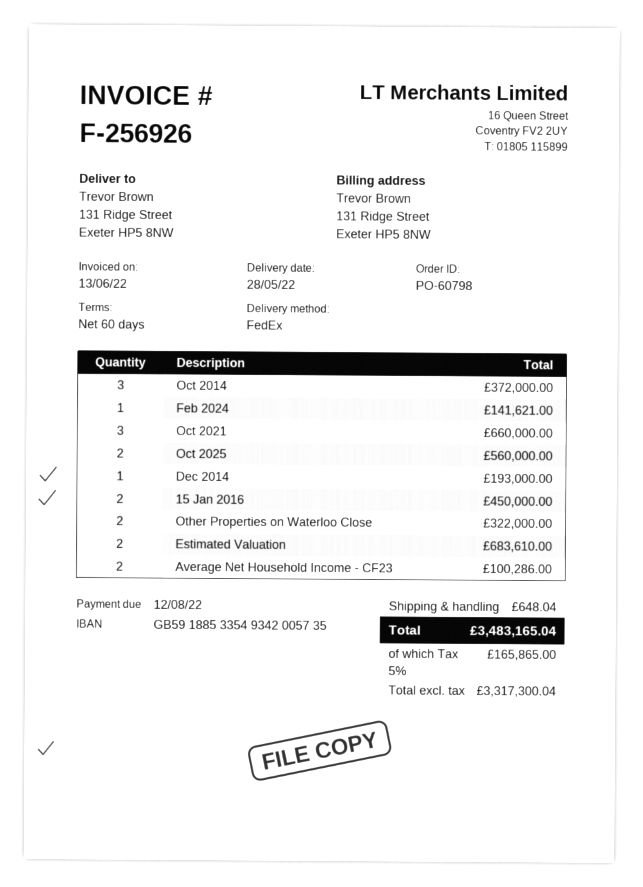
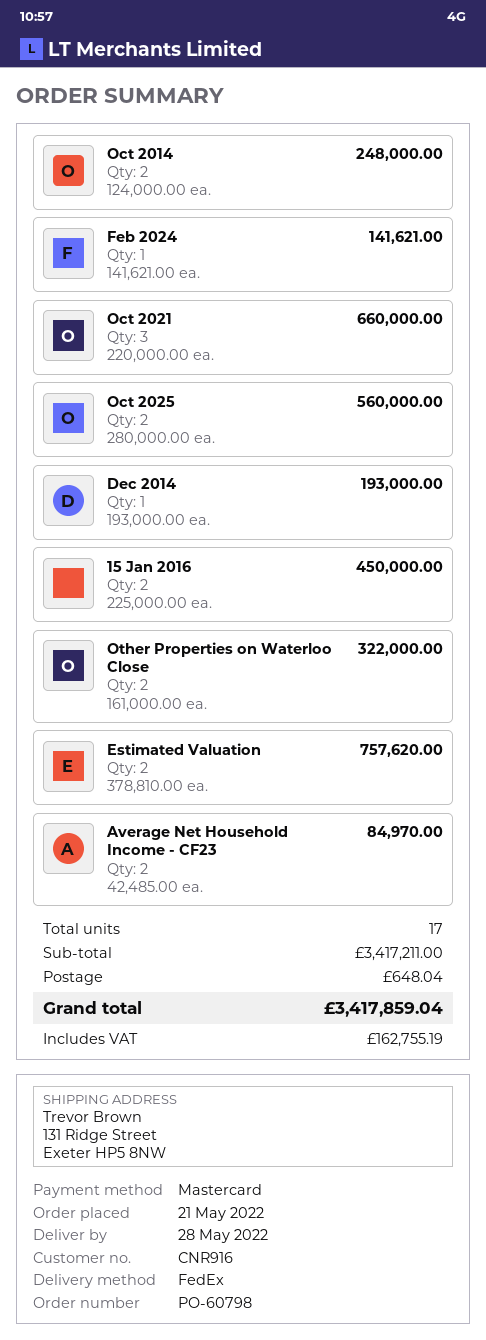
Oct 2014: 3 for 372000.00 -> 2 for 248000.00
Estimated Valuation: 2 for 683610.00 -> 2 for 757620.00
Average Net Household Income - CF23: 2 for 100286.00 -> 2 for 84970.00
tax: 165865.00 -> 162755.19
total: 3483165.04 -> 3417859.04

